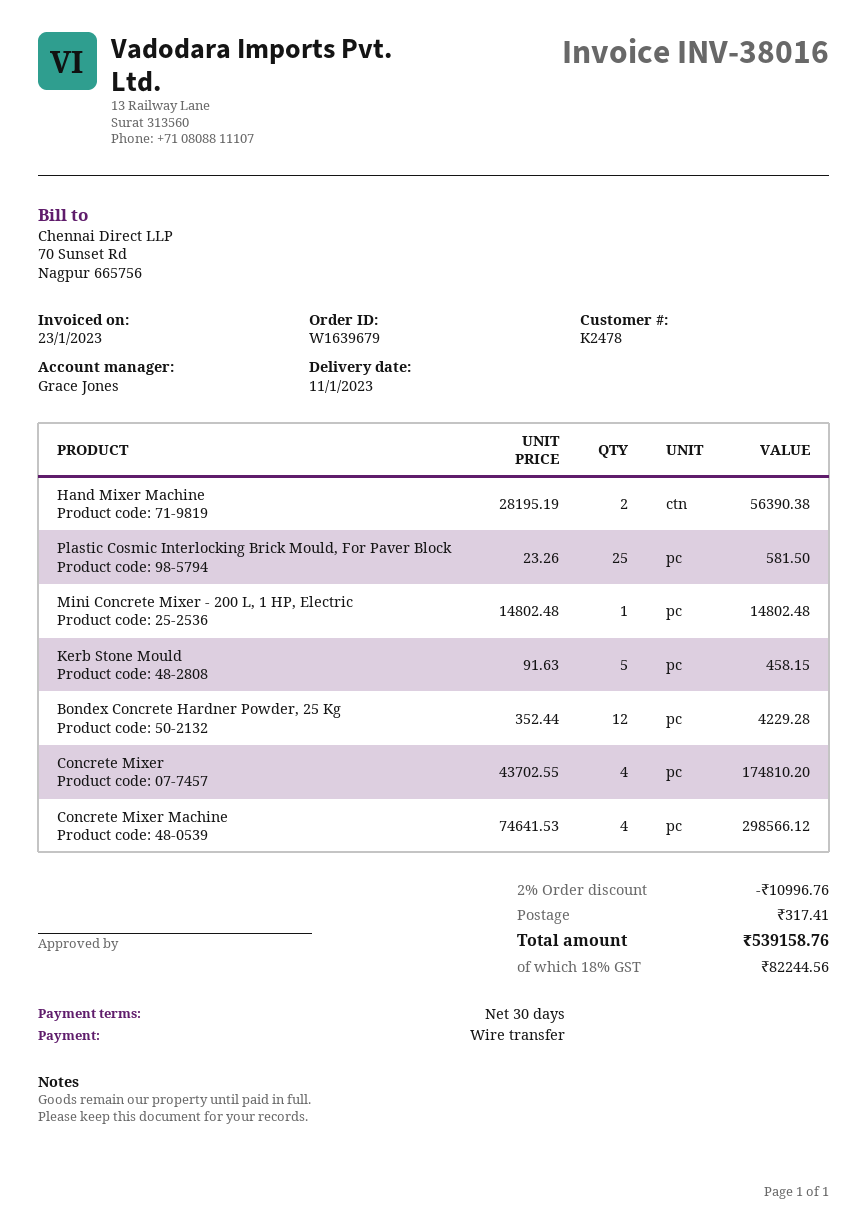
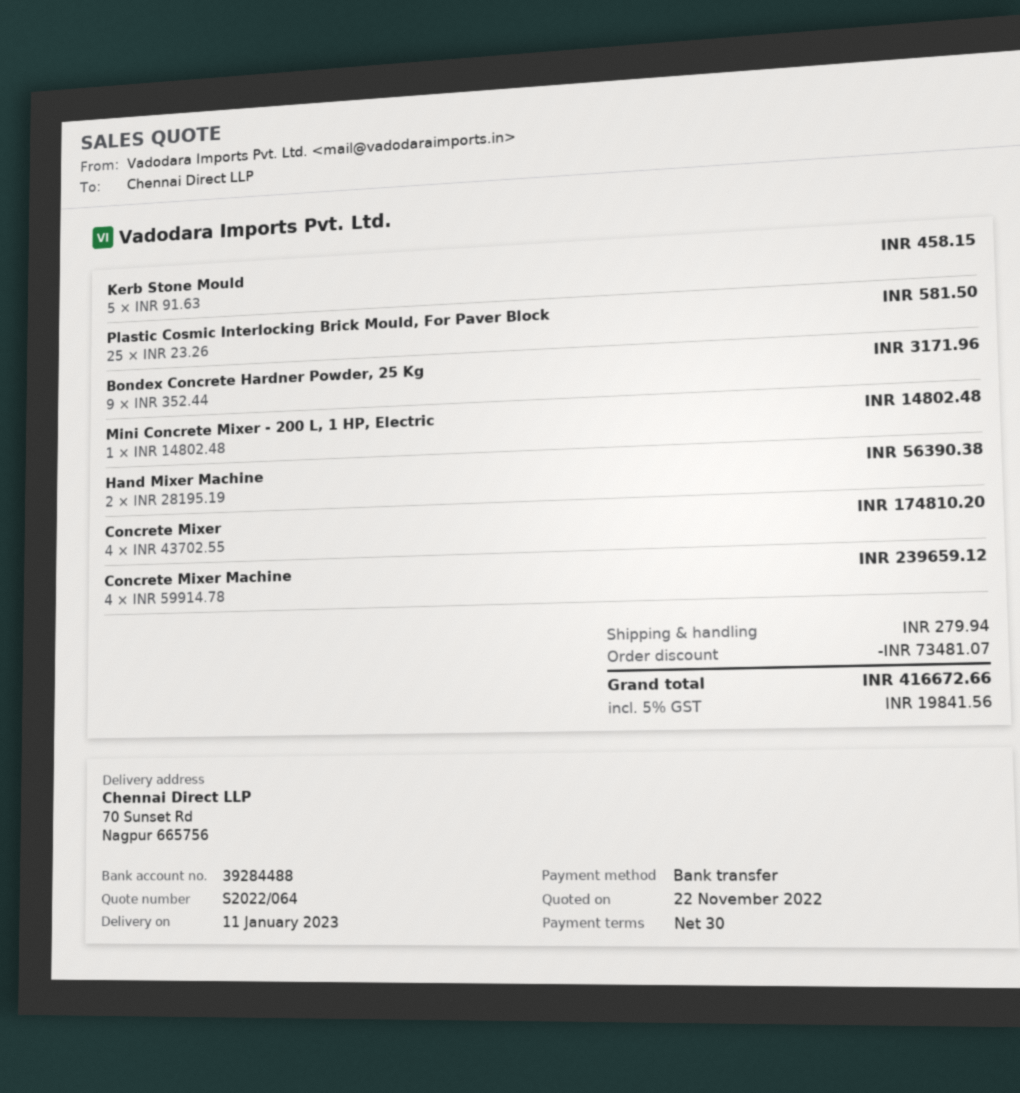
Bondex Concrete Hardner Powder, 25 Kg: 12 x 352.44 = 4229.28 -> 9 x 352.44 = 3171.96
Concrete Mixer Machine: 4 x 74641.53 = 298566.12 -> 4 x 59914.78 = 239659.12
discount: 10996.76 -> 73481.07
shipping: 317.41 -> 279.94
tax: 18% = 82244.56 -> 5% = 19841.56
total: 539158.76 -> 416672.66

